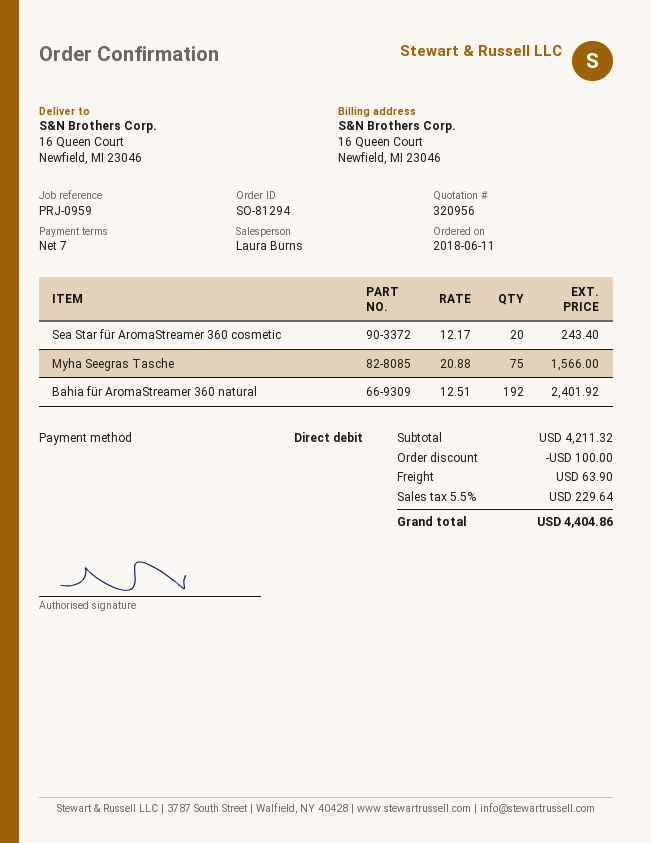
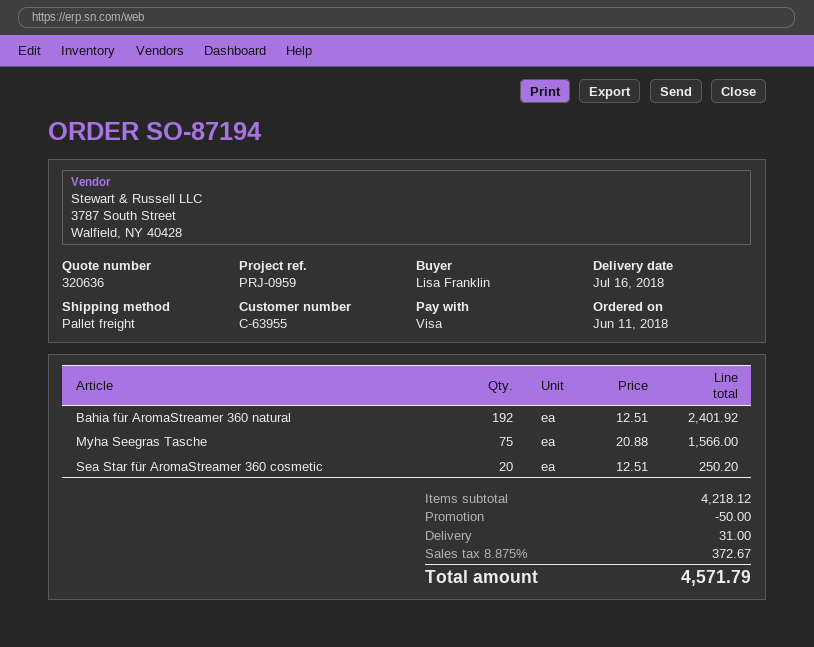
quote number: 320956 -> 320636
order number: SO-81294 -> SO-87194
payment method: direct debit -> Visa
Sea Star für AromaStreamer 360 cosmetic: 20 x 12.17 = 243.40 -> 20 x 12.51 = 250.20
subtotal: 4211.32 -> 4218.12
discount: 100.00 -> 50.00
shipping: 63.90 -> 31.00
tax: 5.5% = 229.64 -> 8.875% = 372.67
total: 4404.86 -> 4571.79

